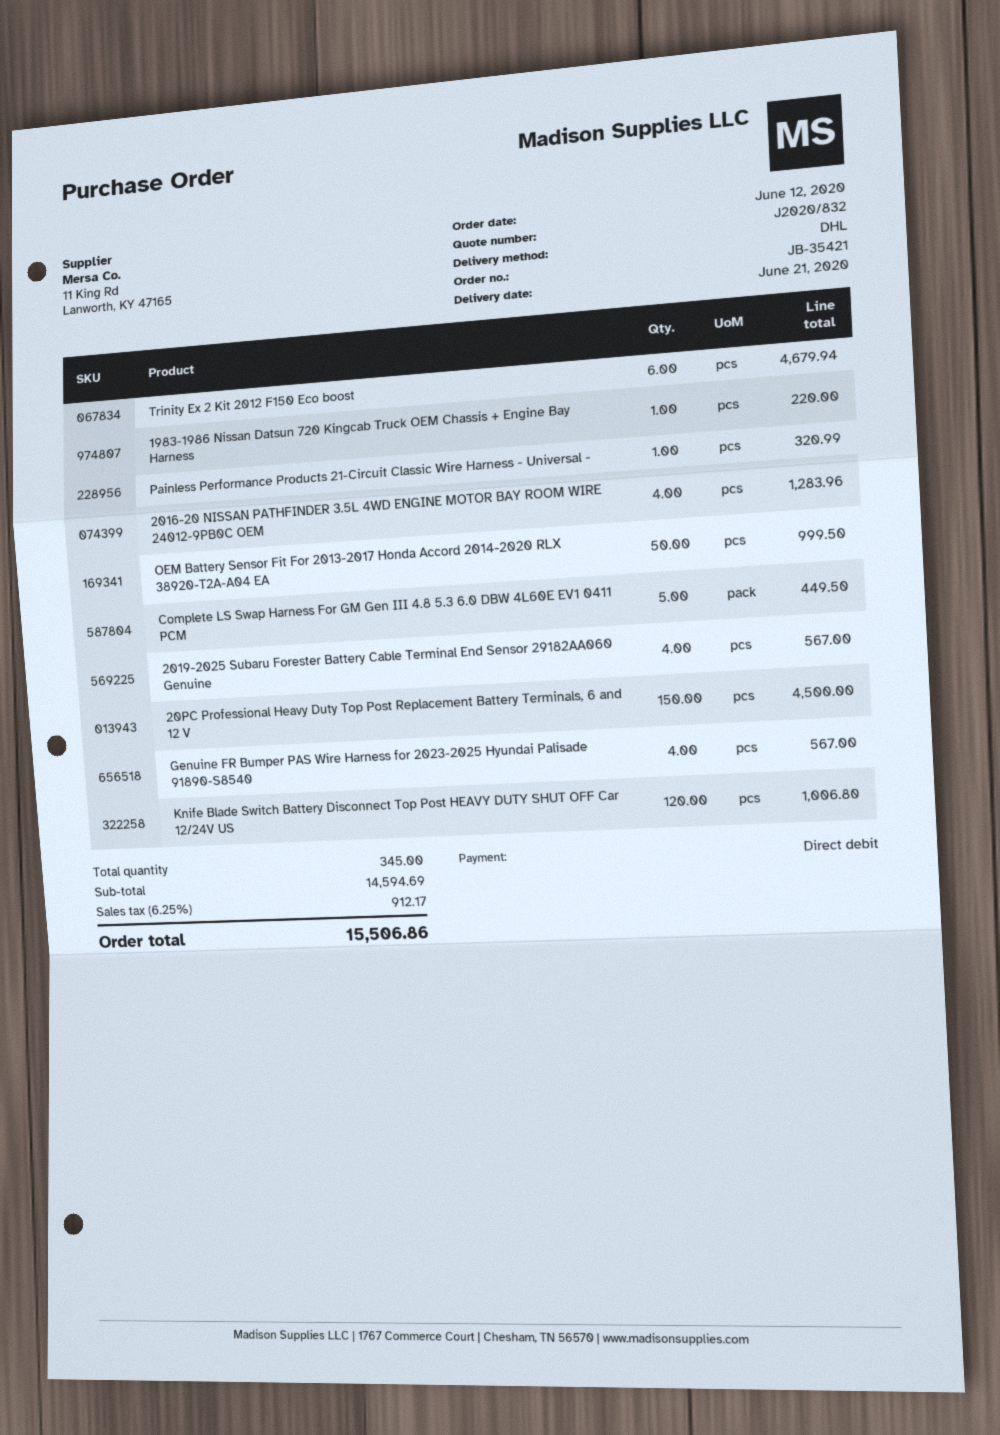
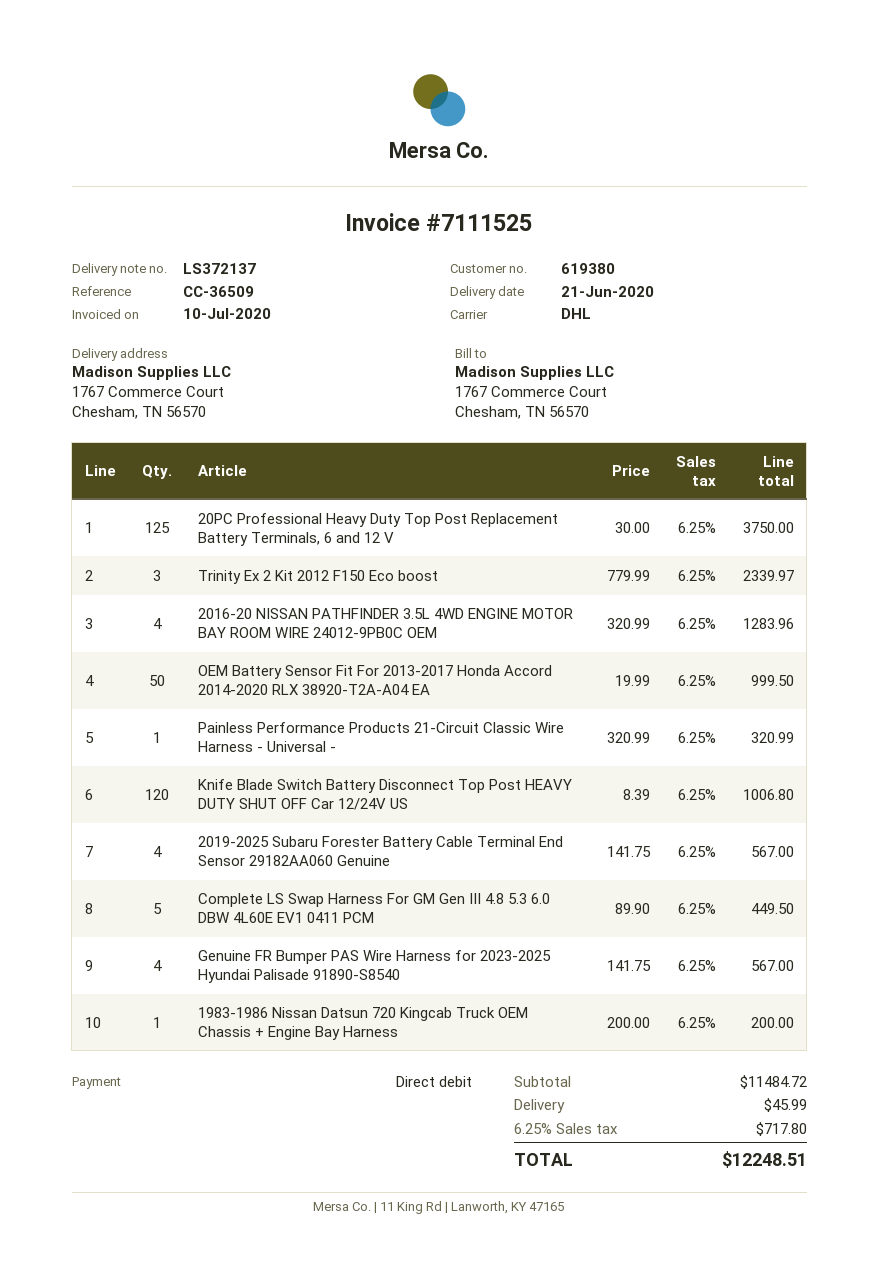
Trinity Ex 2 Kit 2012 F150 Eco boost: 6 for 4679.94 -> 3 for 2339.97
1983-1986 Nissan Datsun 720 Kingcab Truck OEM Chassis + Engine Bay Harness: 1 for 220.00 -> 1 for 200.00
20PC Professional Heavy Duty Top Post Replacement Battery Terminals, 6 and 12 V: 150 for 4500.00 -> 125 for 3750.00
subtotal: 14594.69 -> 11484.72
shipping: none -> 45.99
tax: 6.25% = 912.17 -> 6.25% = 717.80
total: 15506.86 -> 12248.51

